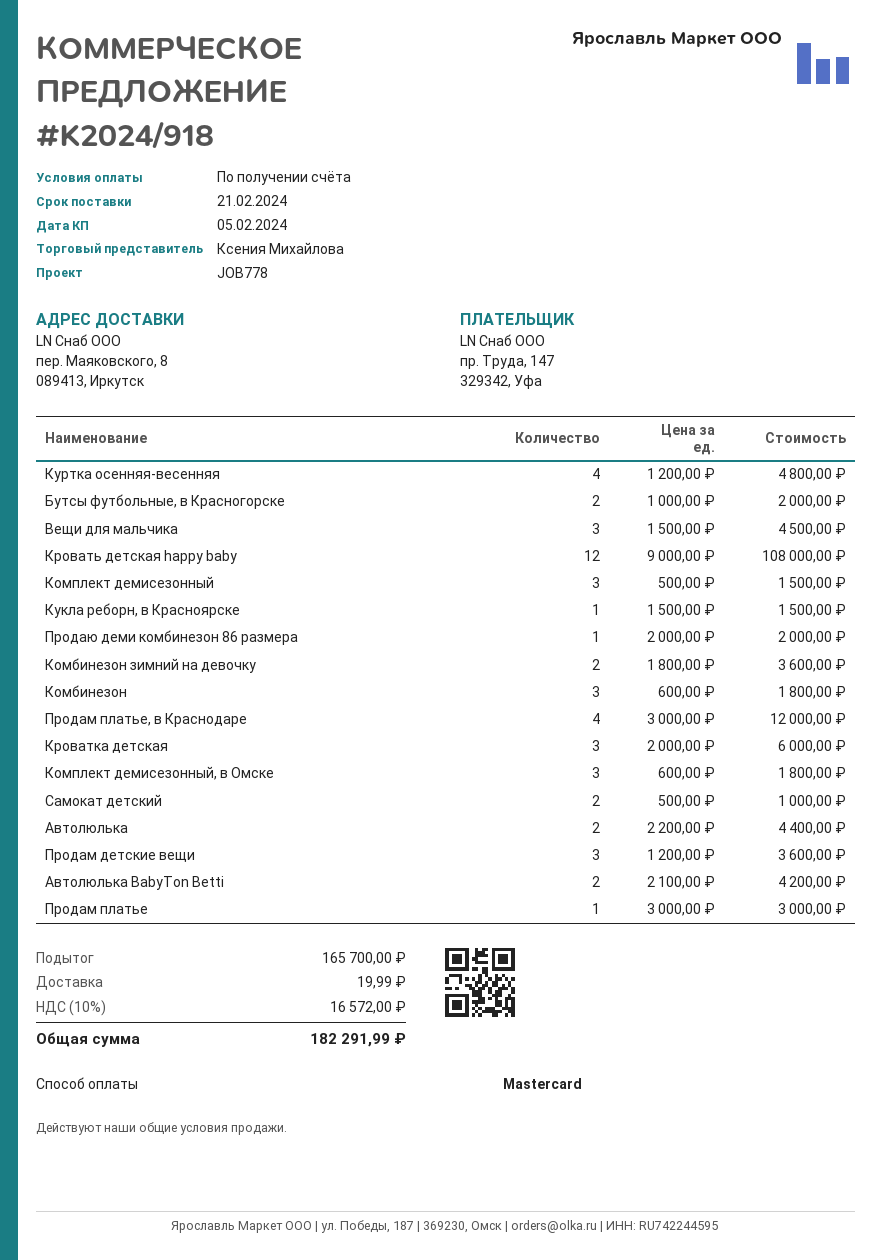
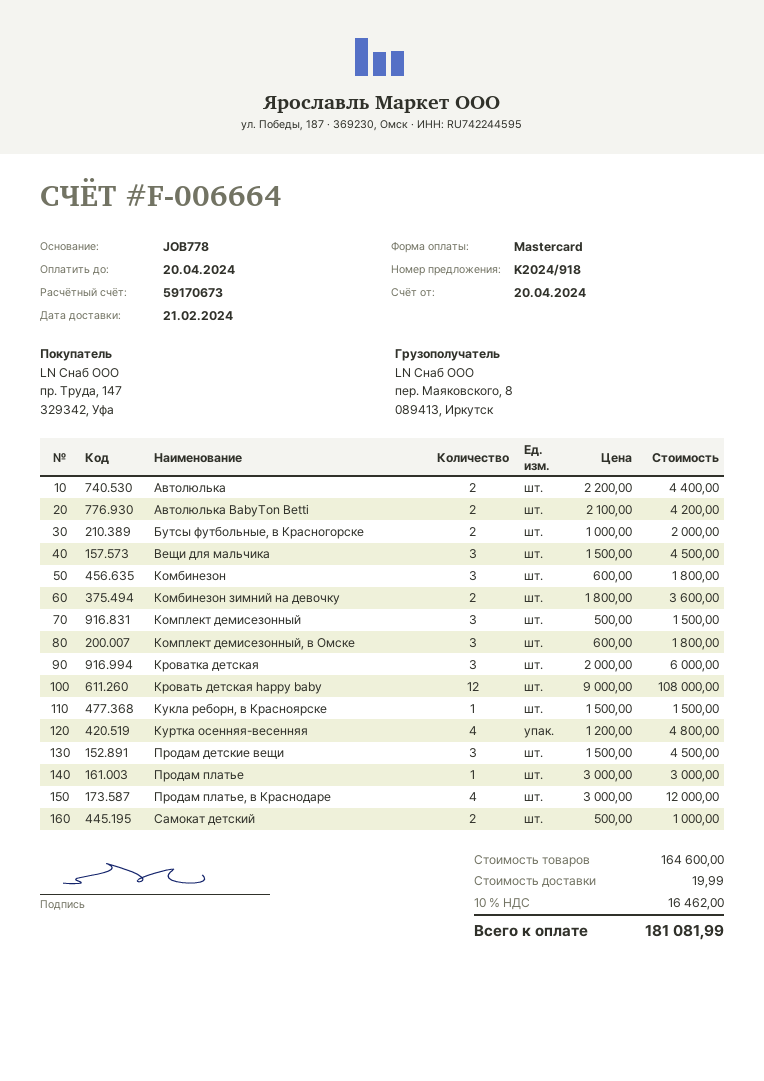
Продаю деми комбинезон 86 размера: 1 x 2000.00 = 2000.00 -> none
Продам детские вещи: 3 x 1200.00 = 3600.00 -> 3 x 1500.00 = 4500.00
subtotal: 165700.00 -> 164600.00
tax: 10% = 16572.00 -> 10% = 16462.00
total: 182291.99 -> 181081.99

